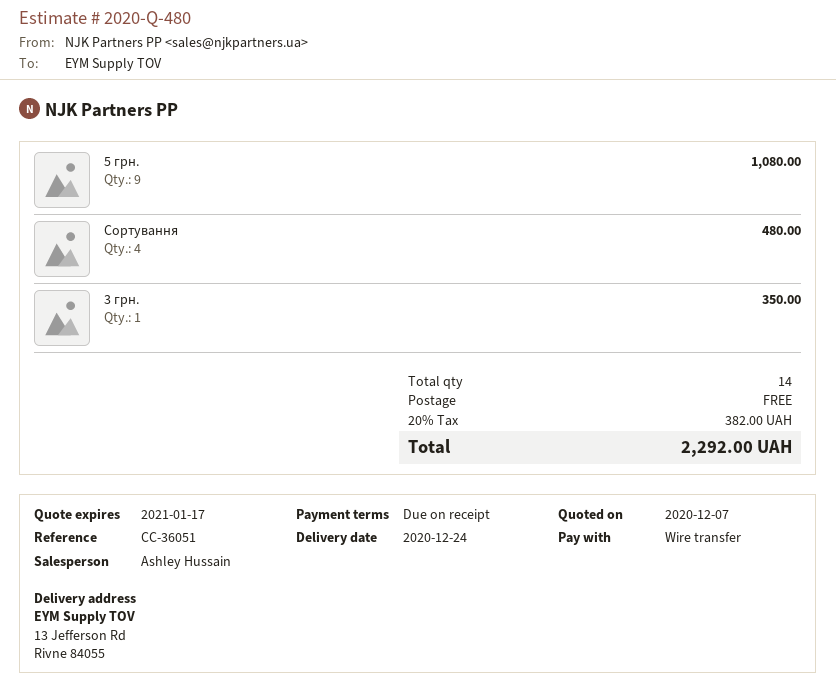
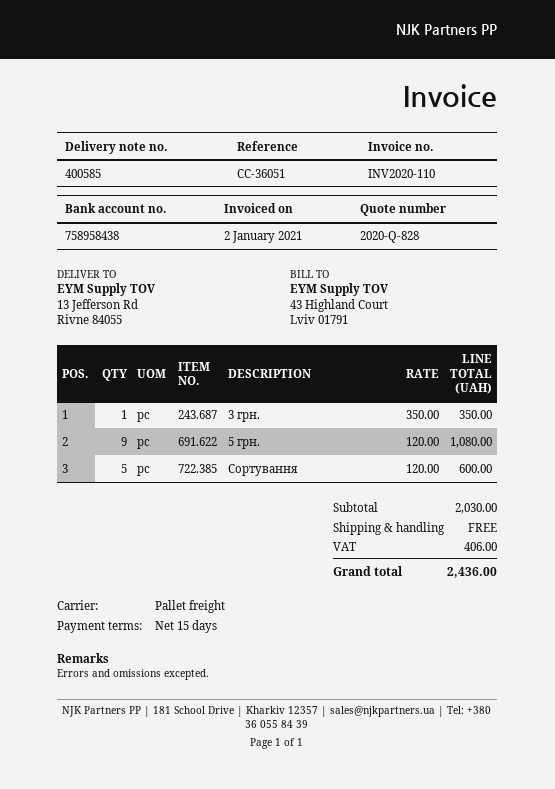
quote number: 2020-Q-480 -> 2020-Q-828
payment terms: on receipt -> 15 days
Сортування: 4 for 480.00 -> 5 for 600.00
tax: 382.00 -> 406.00
total: 2292.00 -> 2436.00

